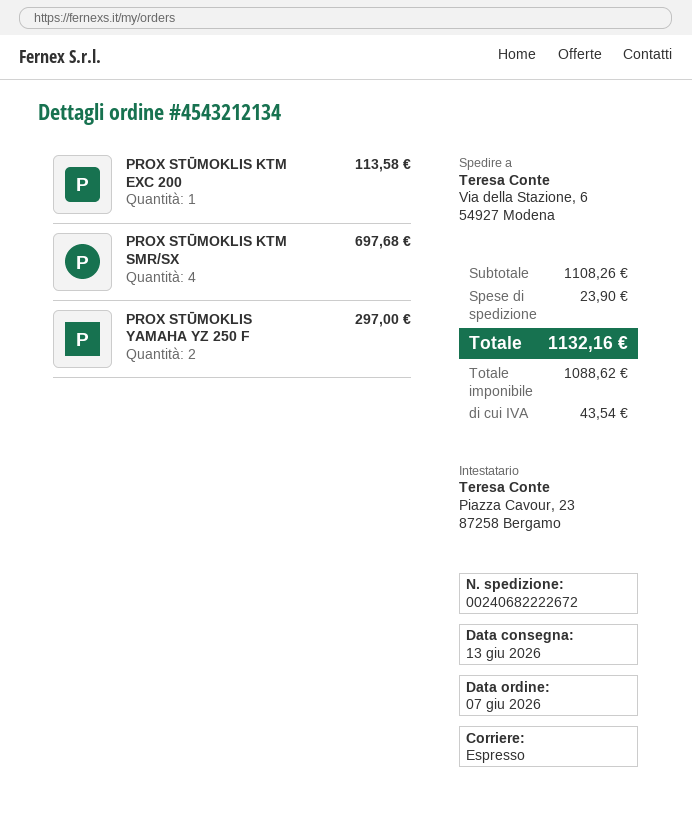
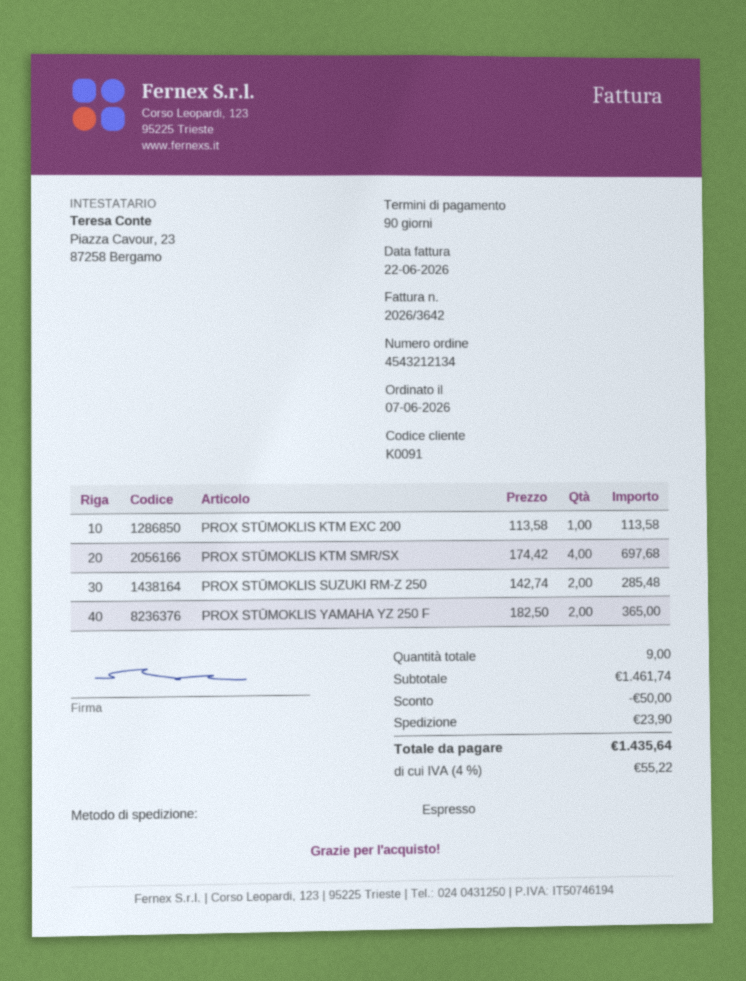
PROX STŪMOKLIS YAMAHA YZ 250 F: 2 for 297.00 -> 2 for 365.00
PROX STŪMOKLIS SUZUKI RM-Z 250: none -> 2 for 285.48
subtotal: 1108.26 -> 1461.74
discount: none -> 50.00
tax: 43.54 -> 55.22
total: 1132.16 -> 1435.64

